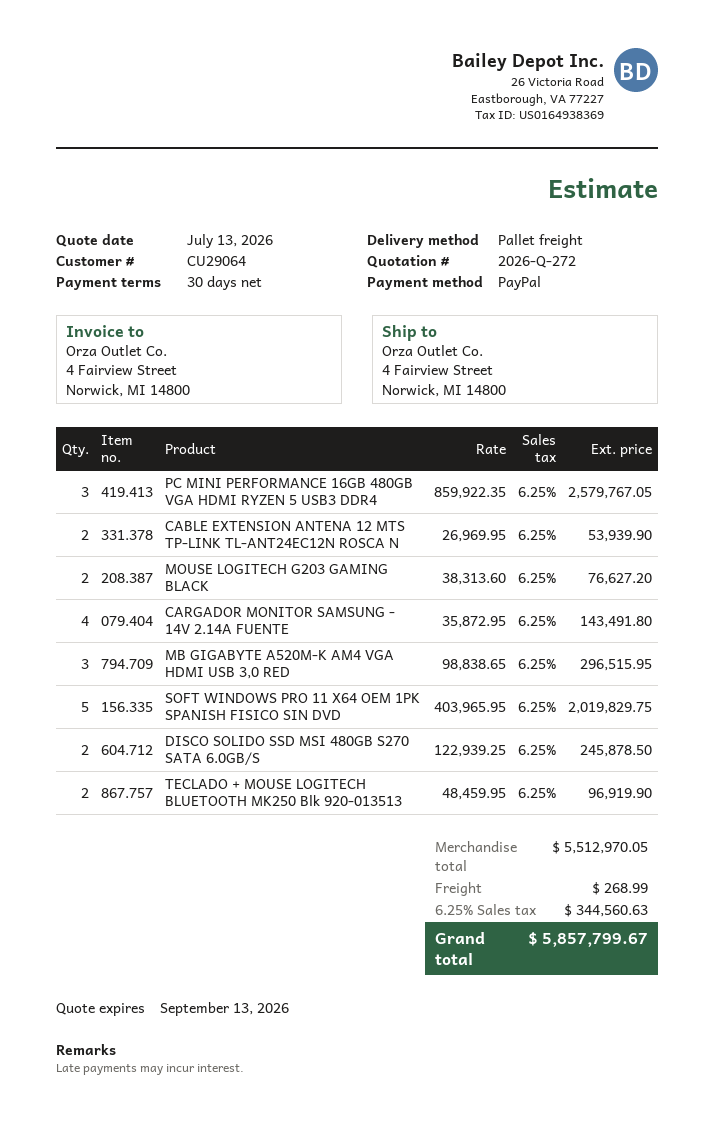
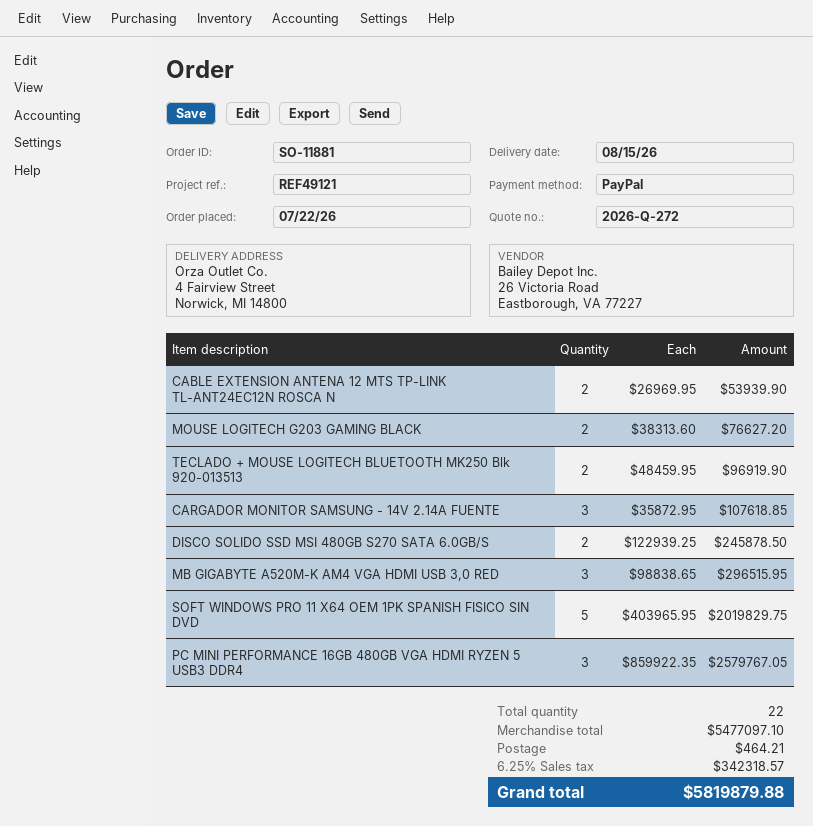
CARGADOR MONITOR SAMSUNG - 14V 2.14A FUENTE: 4 x 35872.95 = 143491.80 -> 3 x 35872.95 = 107618.85
subtotal: 5512970.05 -> 5477097.10
shipping: 268.99 -> 464.21
tax: 6.25% = 344560.63 -> 6.25% = 342318.57
total: 5857799.67 -> 5819879.88

